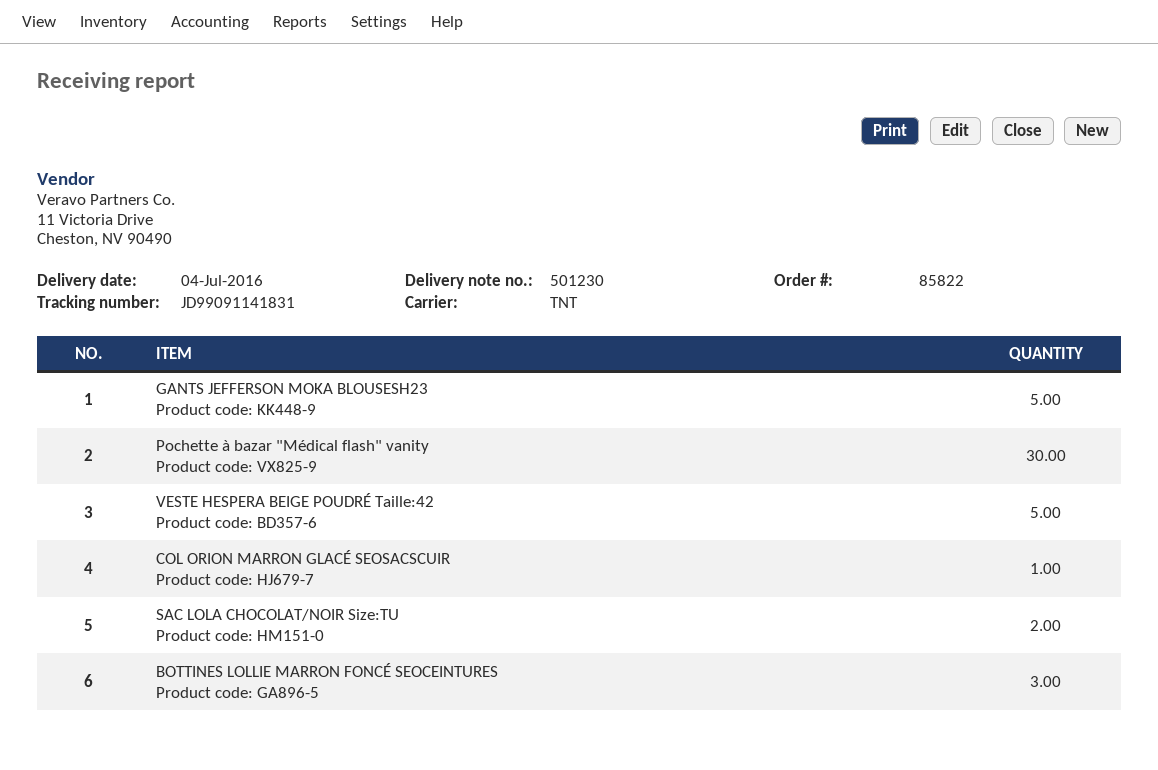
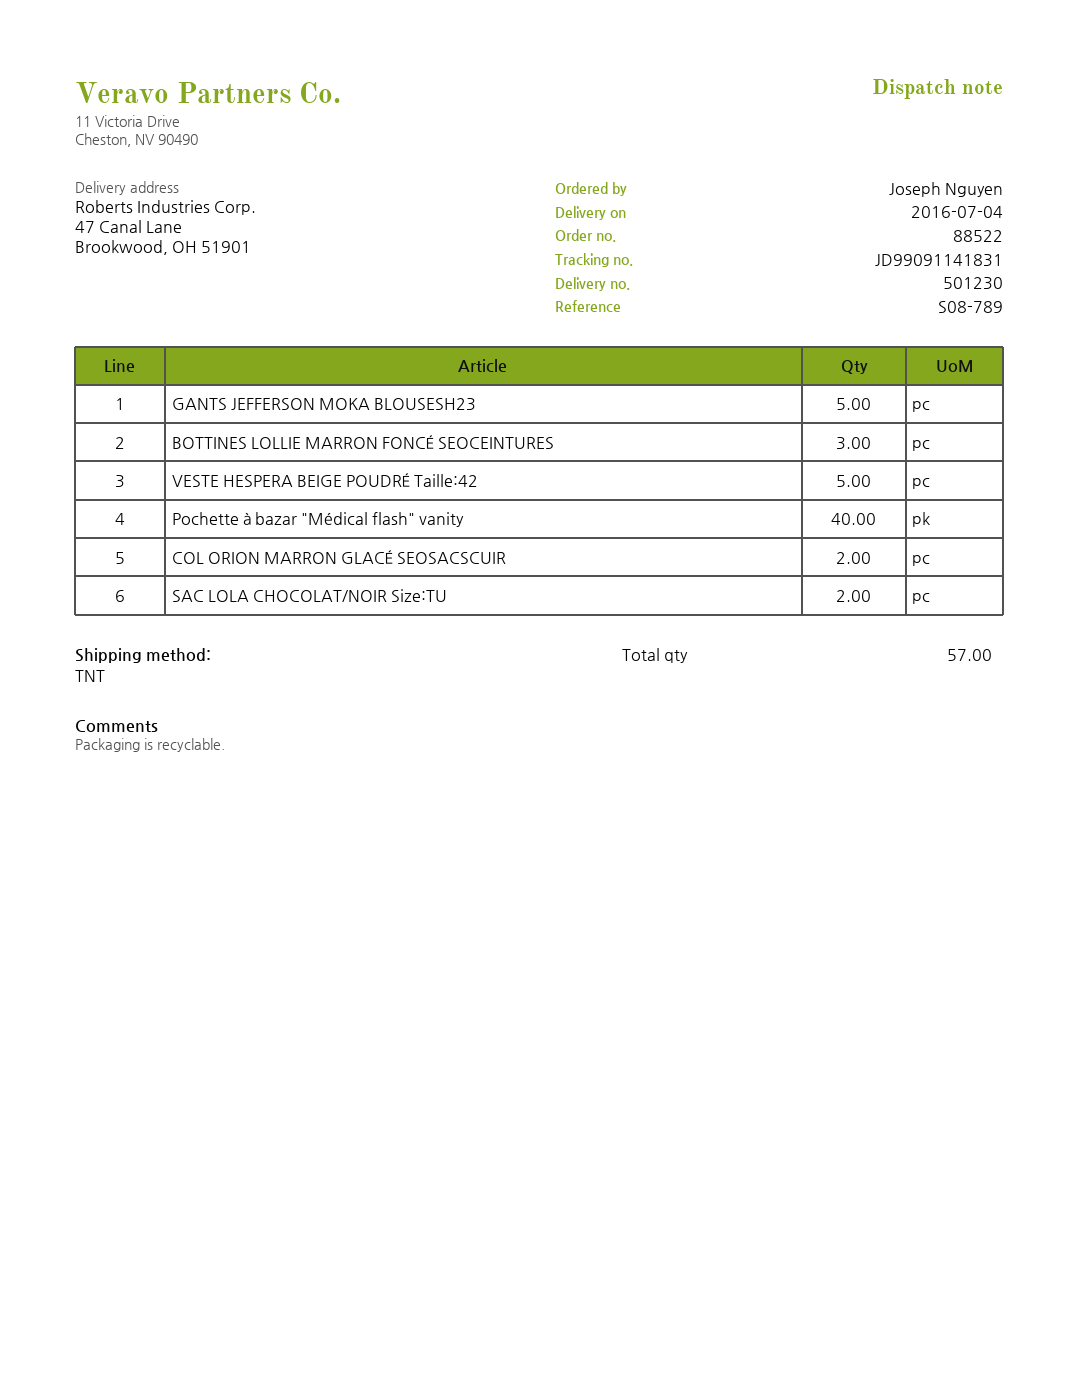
order number: 85822 -> 88522
Pochette à bazar "Médical flash" vanity: 30 -> 40
COL ORION MARRON GLACÉ SEOSACSCUIR: 1 -> 2

